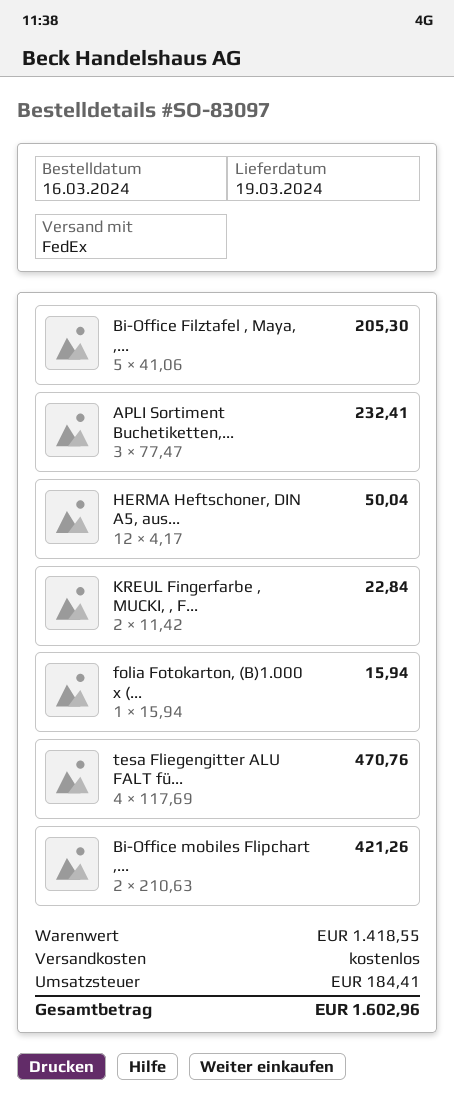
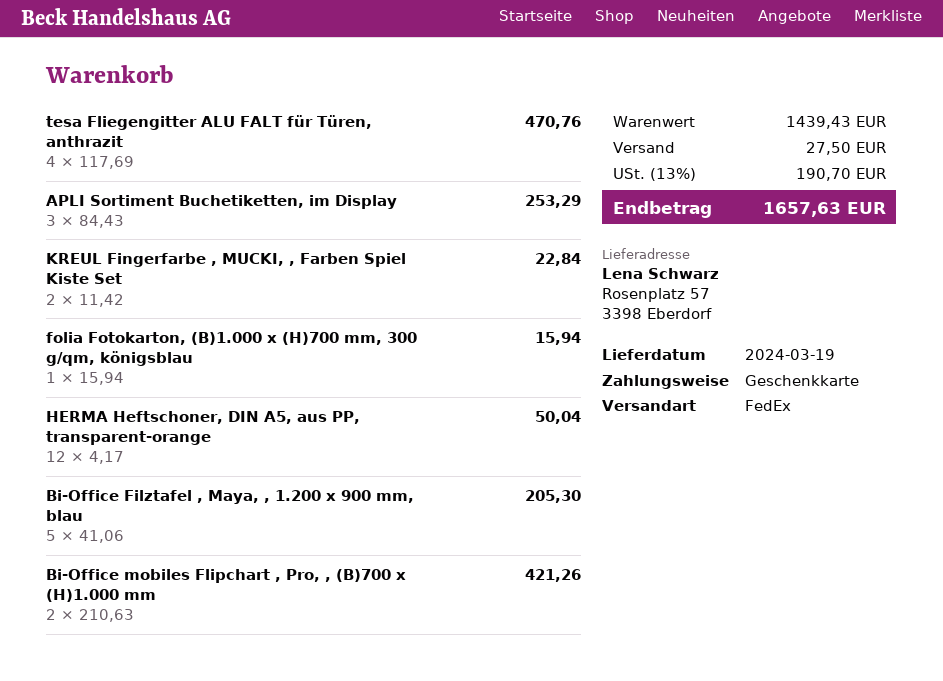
APLI Sortiment Buchetiketten,...: 3 x 77.47 = 232.41 -> 3 x 84.43 = 253.29
subtotal: 1418.55 -> 1439.43
shipping: 0.00 -> 27.50
tax: 184.41 -> 190.70
total: 1602.96 -> 1657.63

